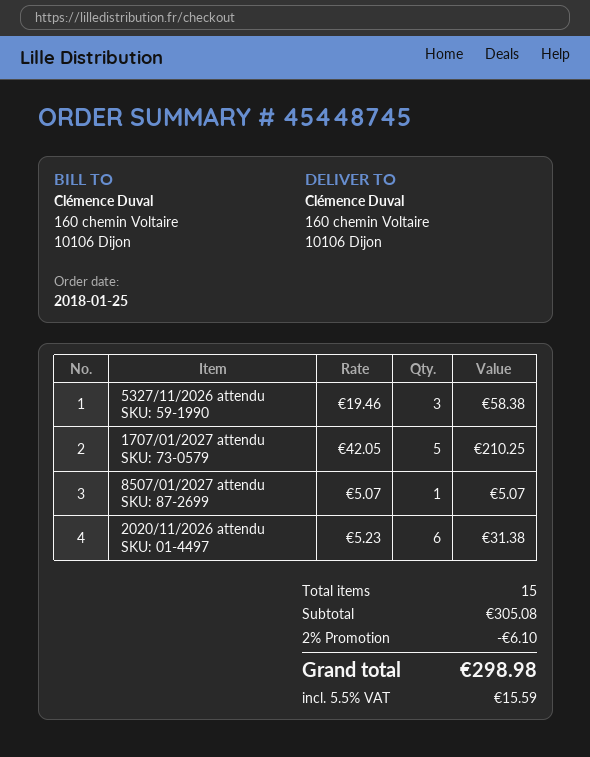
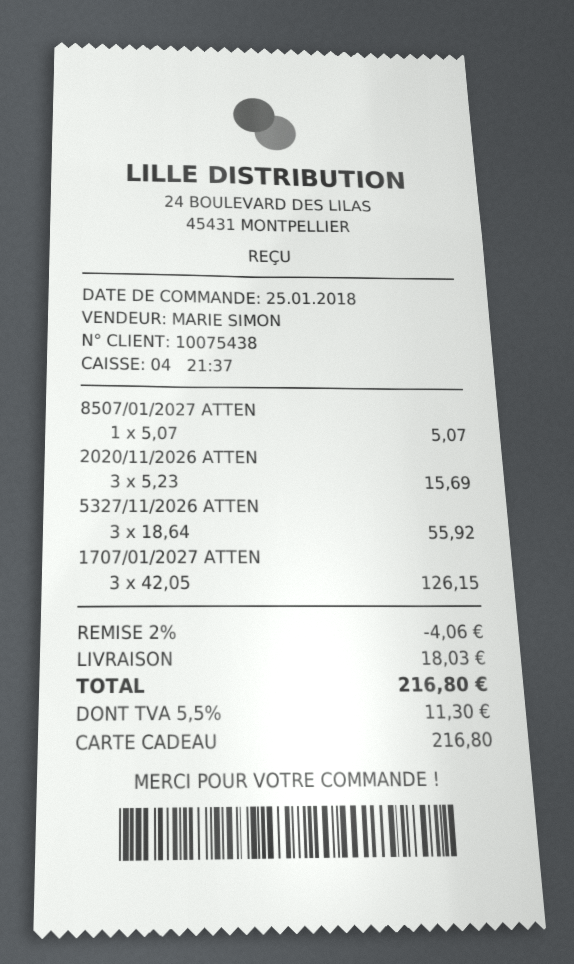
5327/11/2026 attendu: 3 x 19.46 = 58.38 -> 3 x 18.64 = 55.92
1707/01/2027 attendu: 5 x 42.05 = 210.25 -> 3 x 42.05 = 126.15
2020/11/2026 attendu: 6 x 5.23 = 31.38 -> 3 x 5.23 = 15.69
discount: 2% = 6.10 -> 2% = 4.06
shipping: none -> 18.03
tax: 5.5% = 15.59 -> 5.5% = 11.30
total: 298.98 -> 216.80

